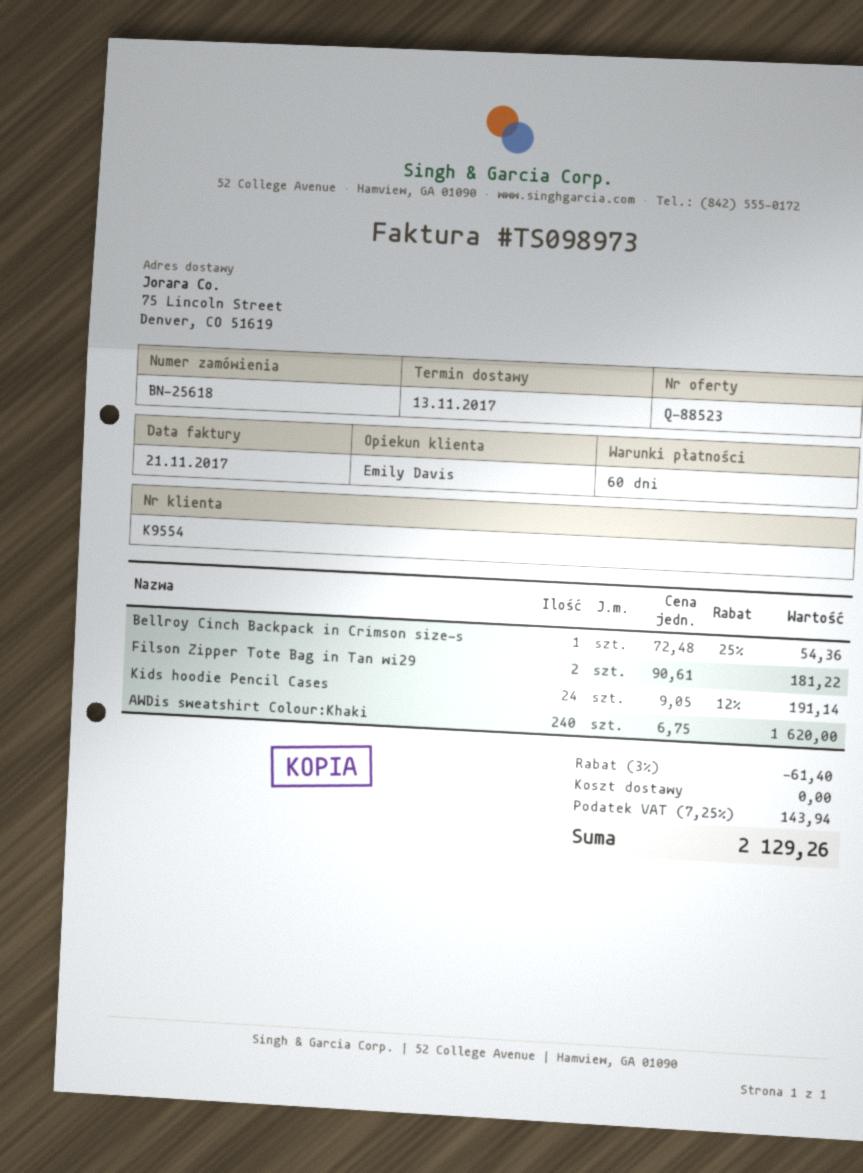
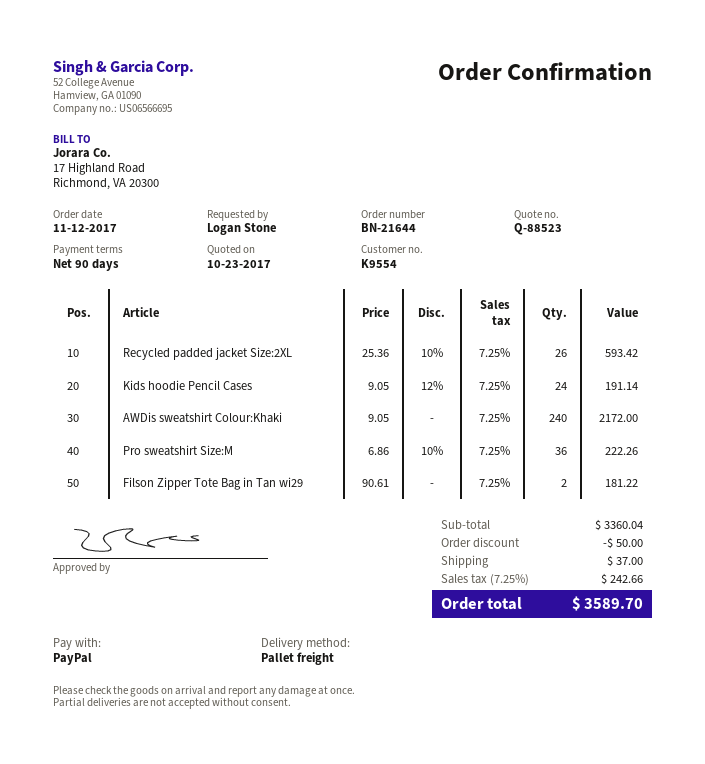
order number: BN-25618 -> BN-21644
payment terms: 60 days -> 90 days
Bellroy Cinch Backpack in Crimson size-s: 1 x 72.48 - 25% = 54.36 -> none
AWDis sweatshirt Colour:Khaki: 240 x 6.75 = 1620.00 -> 240 x 9.05 = 2172.00
Recycled padded jacket Size:2XL: none -> 26 x 25.36 - 10% = 593.42
Pro sweatshirt Size:M: none -> 36 x 6.86 - 10% = 222.26
discount: 61.40 -> 50.00
shipping: 0.00 -> 37.00
tax: 7.25% = 143.94 -> 7.25% = 242.66
total: 2129.26 -> 3589.70

